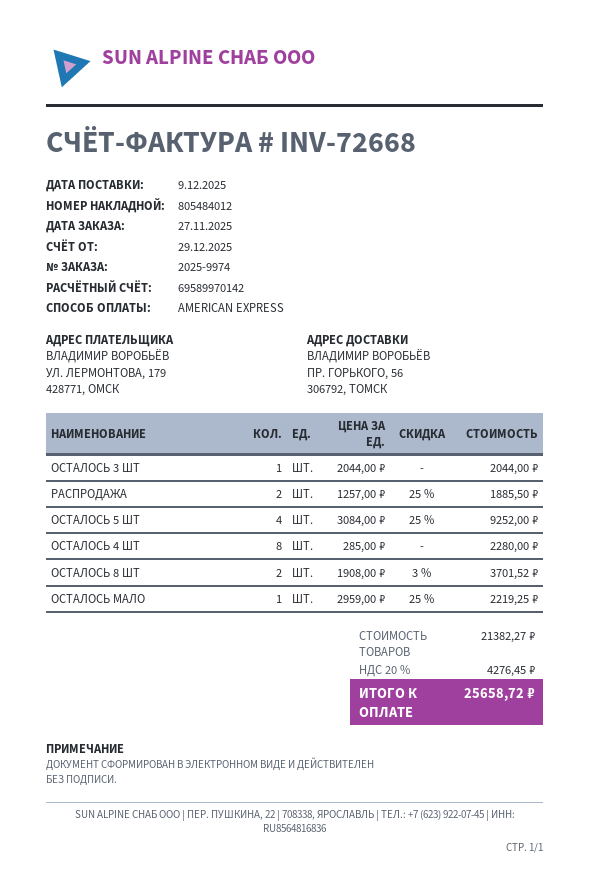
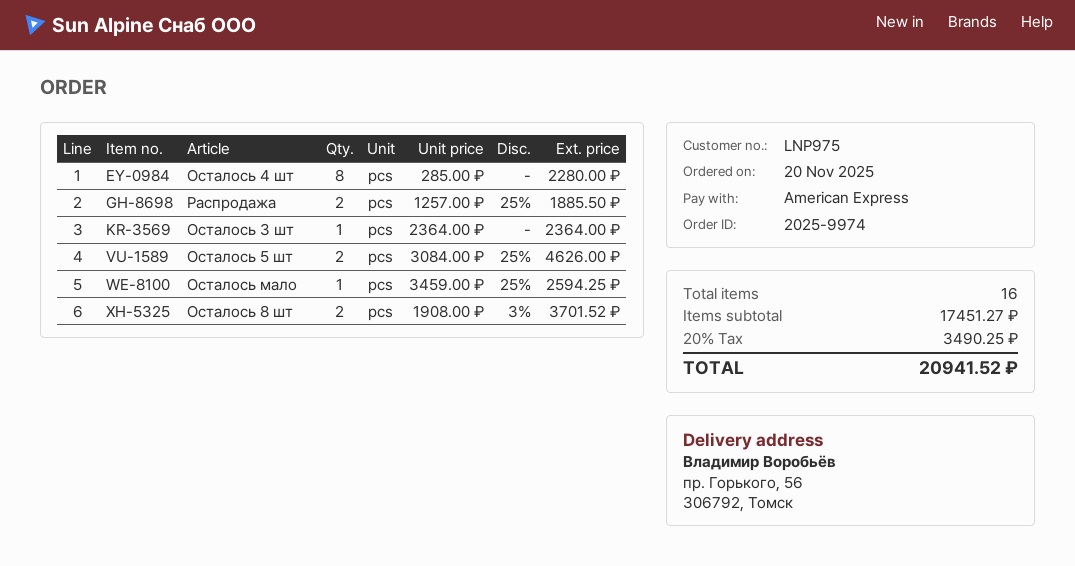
order date: 2025-11-27 -> 2025-11-20
ОСТАЛОСЬ 3 ШТ: 1 x 2044.00 = 2044.00 -> 1 x 2364.00 = 2364.00
ОСТАЛОСЬ 5 ШТ: 4 x 3084.00 - 25% = 9252.00 -> 2 x 3084.00 - 25% = 4626.00
ОСТАЛОСЬ МАЛО: 1 x 2959.00 - 25% = 2219.25 -> 1 x 3459.00 - 25% = 2594.25
subtotal: 21382.27 -> 17451.27
tax: 20% = 4276.45 -> 20% = 3490.25
total: 25658.72 -> 20941.52

